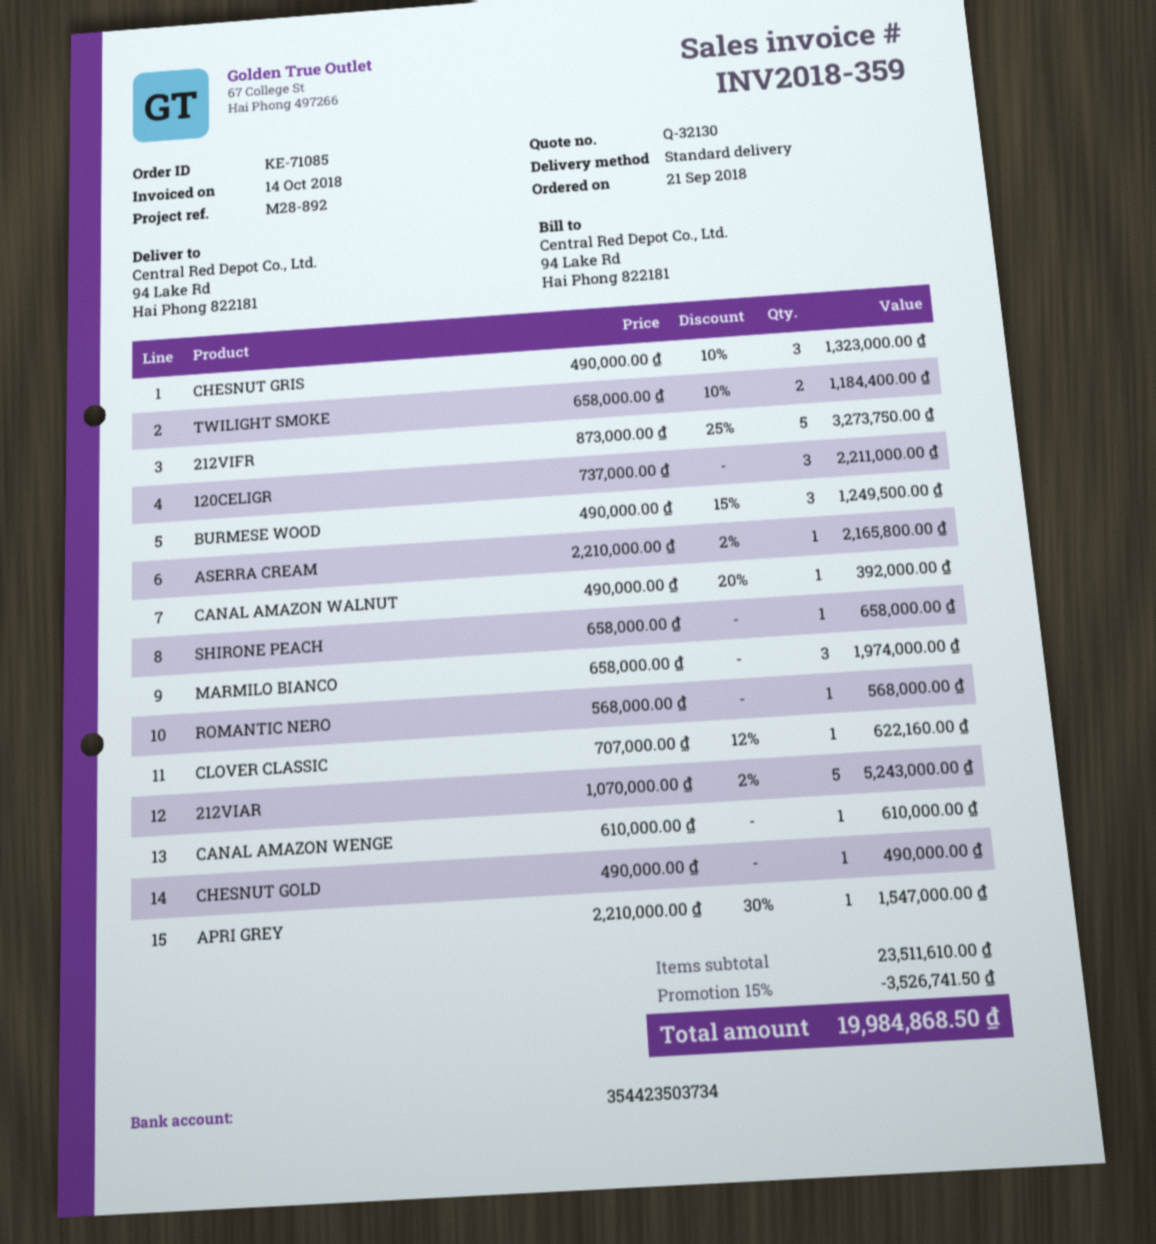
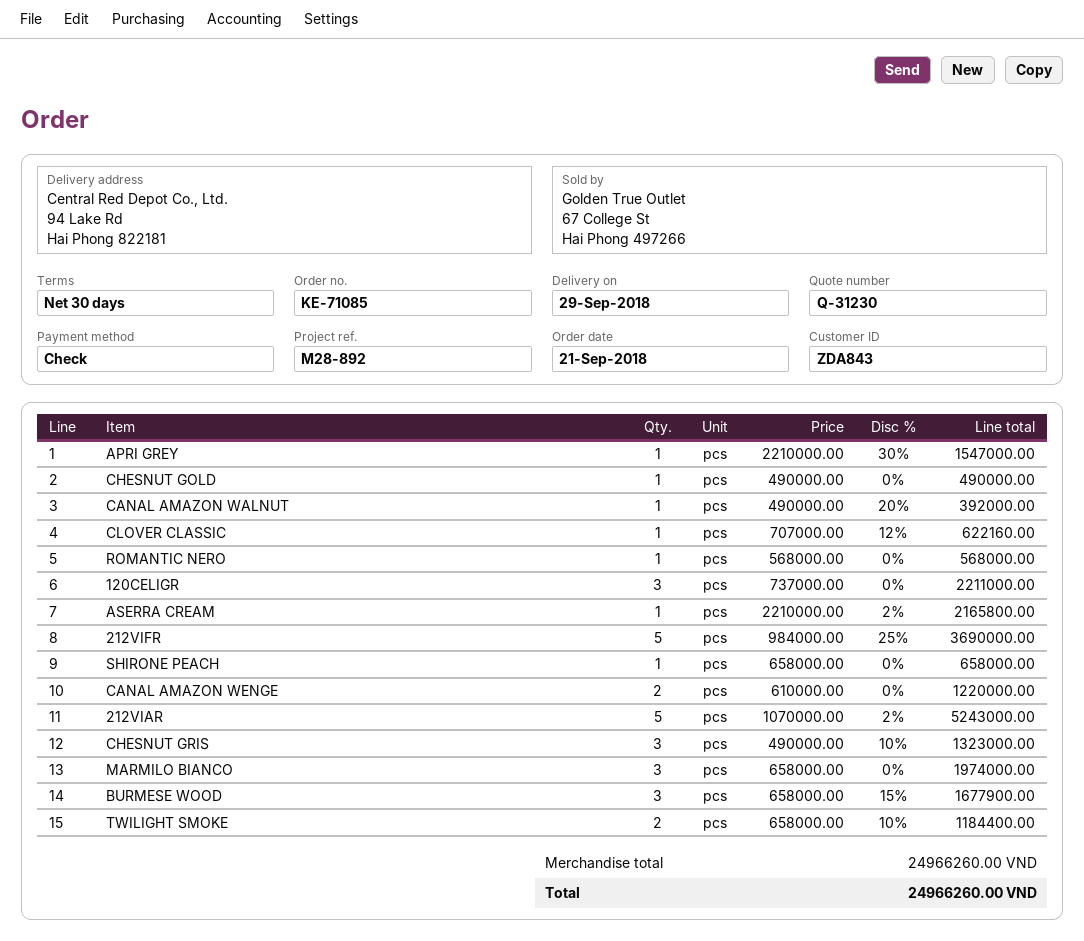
quote number: Q-32130 -> Q-31230
212VIFR: 5 x 873000.00 - 25% = 3273750.00 -> 5 x 984000.00 - 25% = 3690000.00
BURMESE WOOD: 3 x 490000.00 - 15% = 1249500.00 -> 3 x 658000.00 - 15% = 1677900.00
CANAL AMAZON WENGE: 1 x 610000.00 = 610000.00 -> 2 x 610000.00 = 1220000.00
subtotal: 23511610.00 -> 24966260.00
discount: 15% = 3526741.50 -> none
total: 19984868.50 -> 24966260.00

